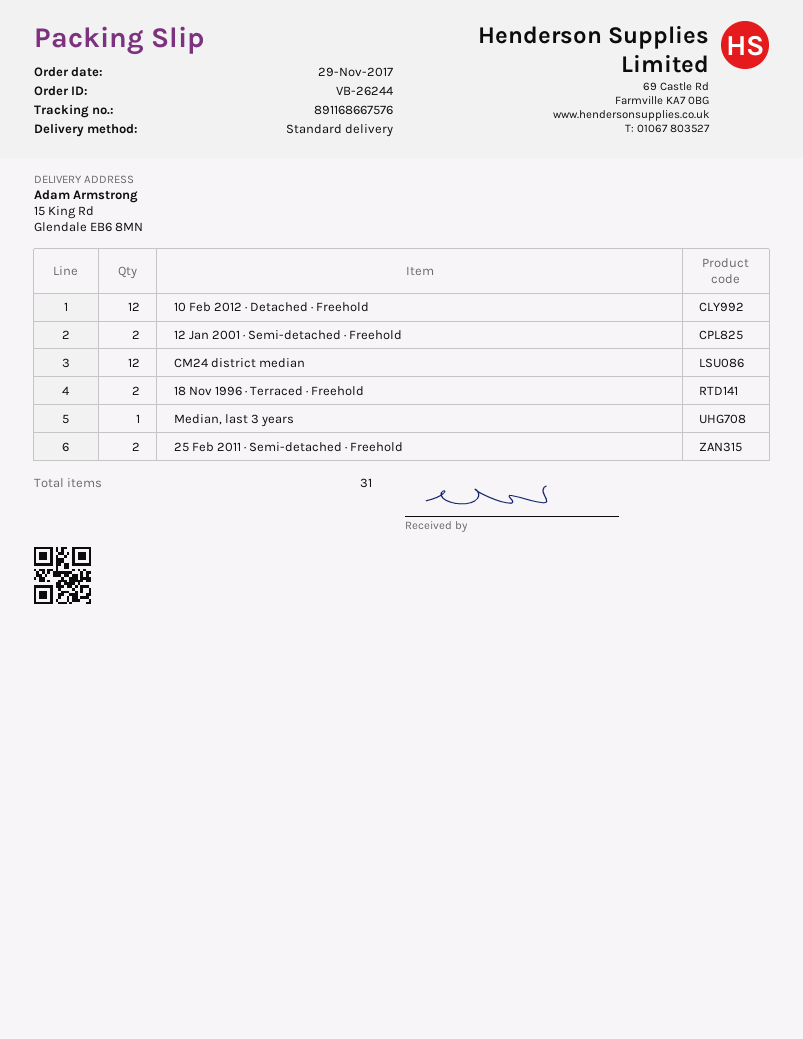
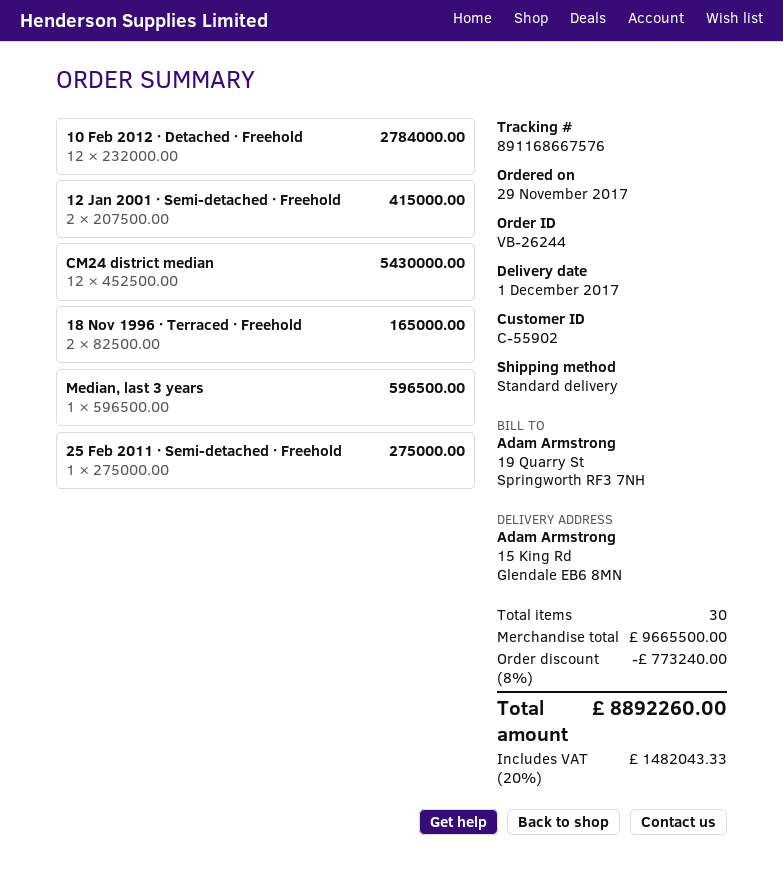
25 Feb 2011 · Semi-detached · Freehold: 2 -> 1
total quantity: 31 -> 30

